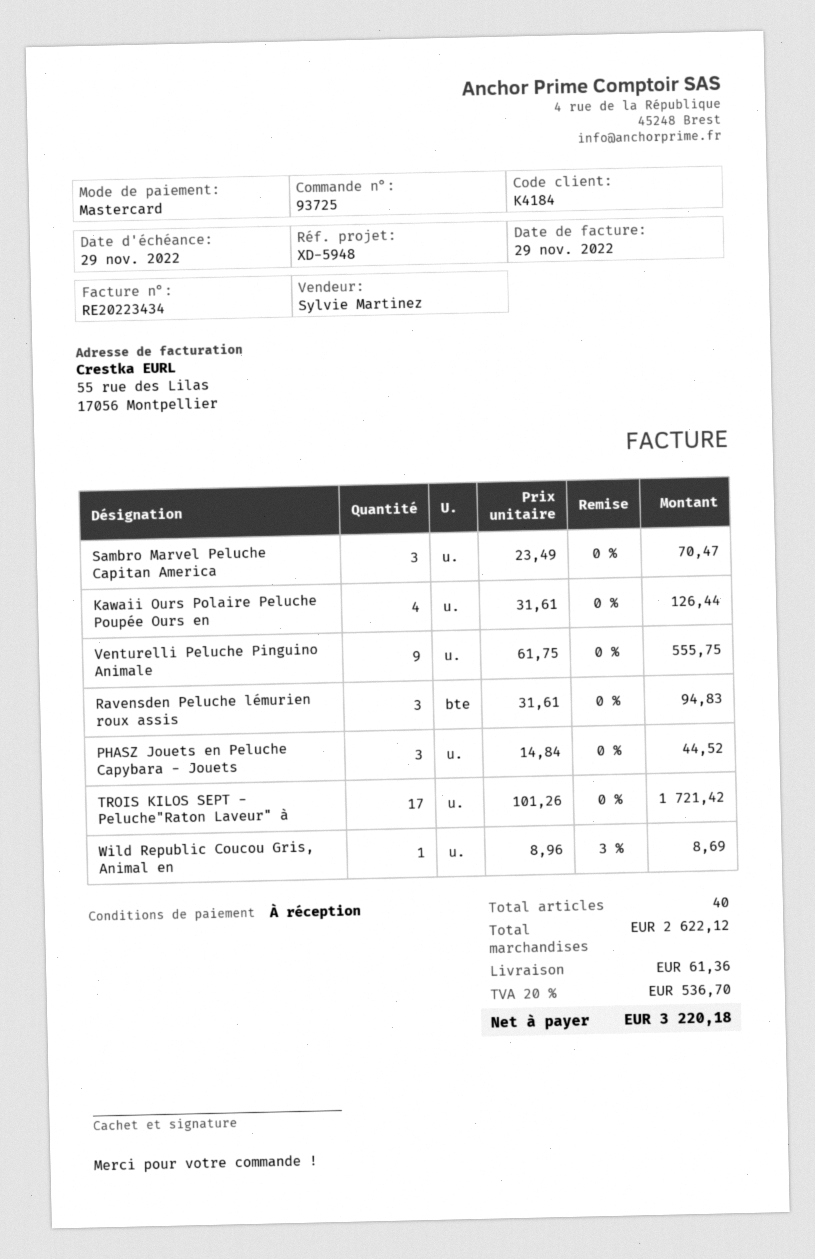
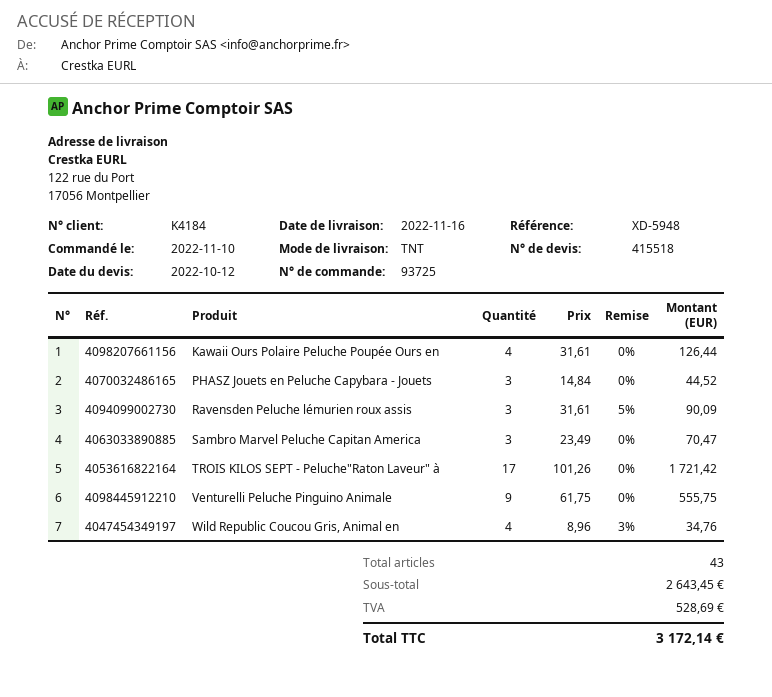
Ravensden Peluche lémurien roux assis: 3 x 31.61 = 94.83 -> 3 x 31.61 - 5% = 90.09
Wild Republic Coucou Gris, Animal en: 1 x 8.96 - 3% = 8.69 -> 4 x 8.96 - 3% = 34.76
total quantity: 40 -> 43
subtotal: 2622.12 -> 2643.45
shipping: 61.36 -> none
tax: 536.70 -> 528.69
total: 3220.18 -> 3172.14

